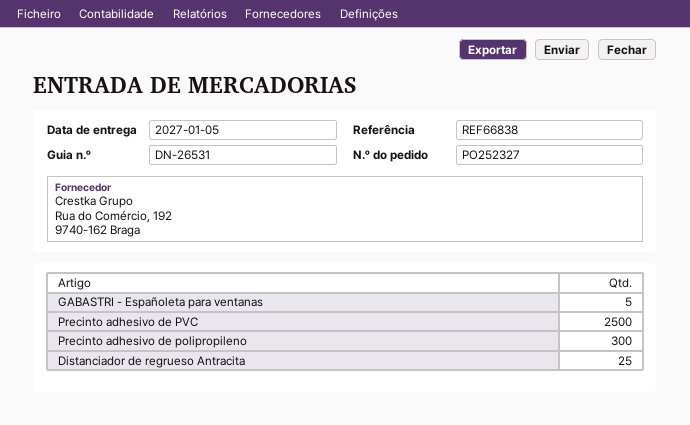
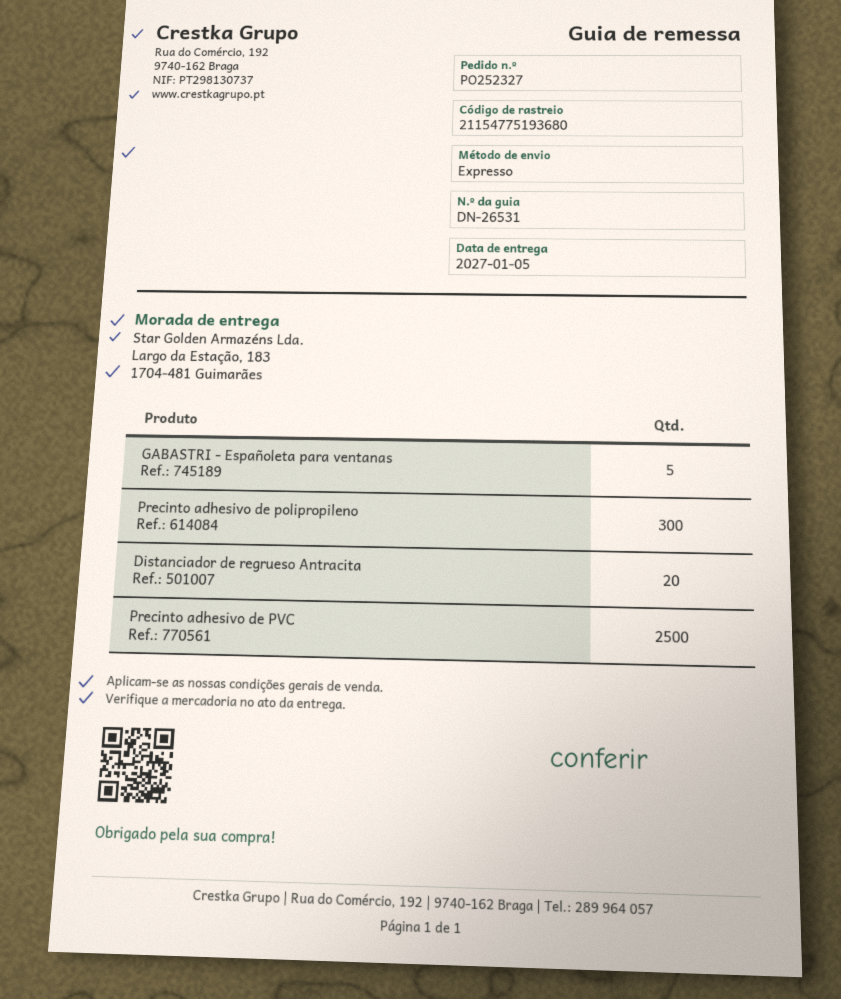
Distanciador de regrueso Antracita: 25 -> 20

